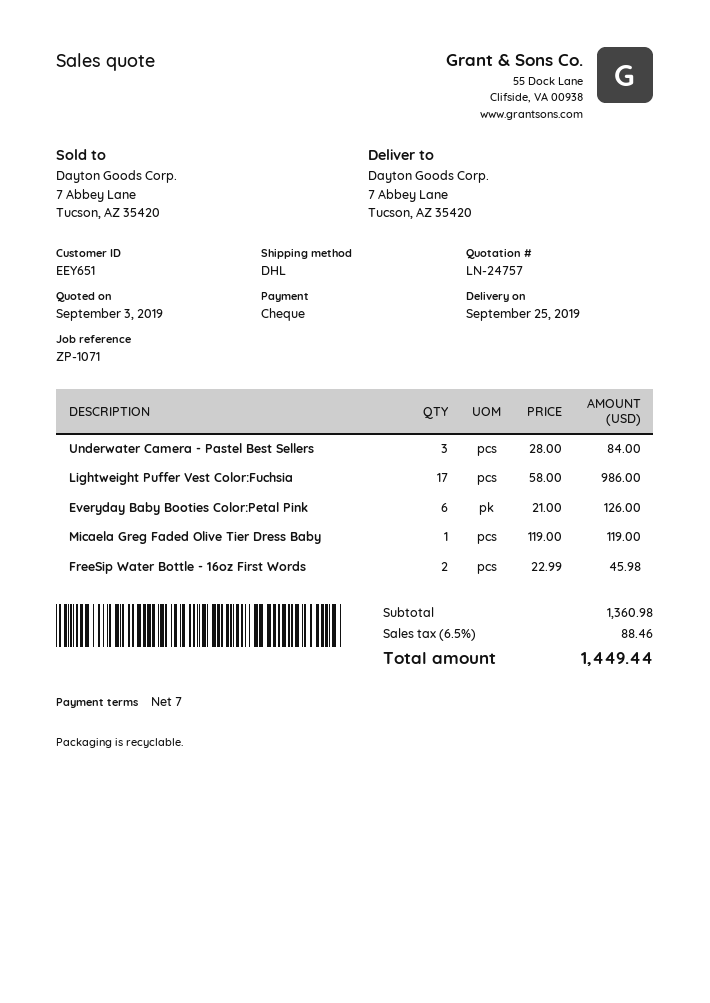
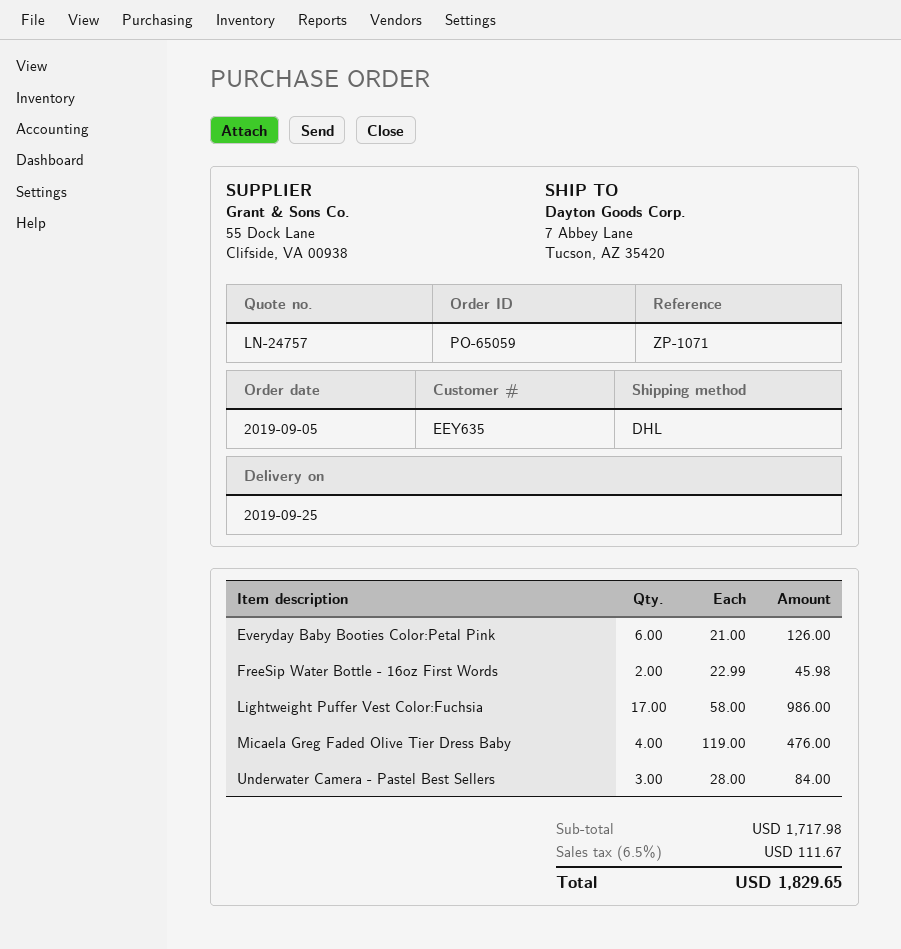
customer number: EEY651 -> EEY635
Micaela Greg Faded Olive Tier Dress Baby: 1 x 119.00 = 119.00 -> 4 x 119.00 = 476.00
subtotal: 1360.98 -> 1717.98
tax: 6.5% = 88.46 -> 6.5% = 111.67
total: 1449.44 -> 1829.65

